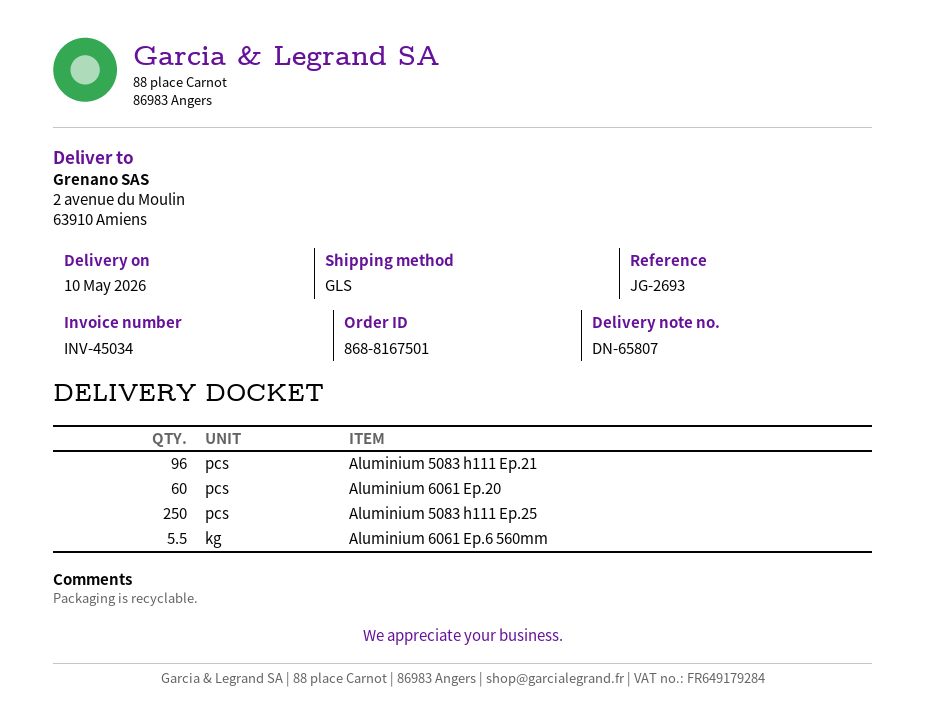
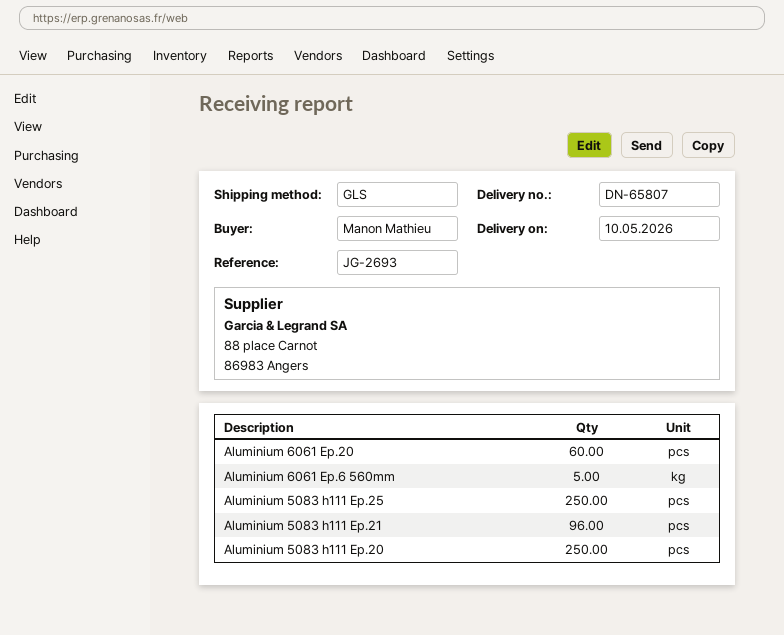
Aluminium 6061 Ep.6 560mm: 5.5 -> 5
Aluminium 5083 h111 Ep.20: none -> 250

